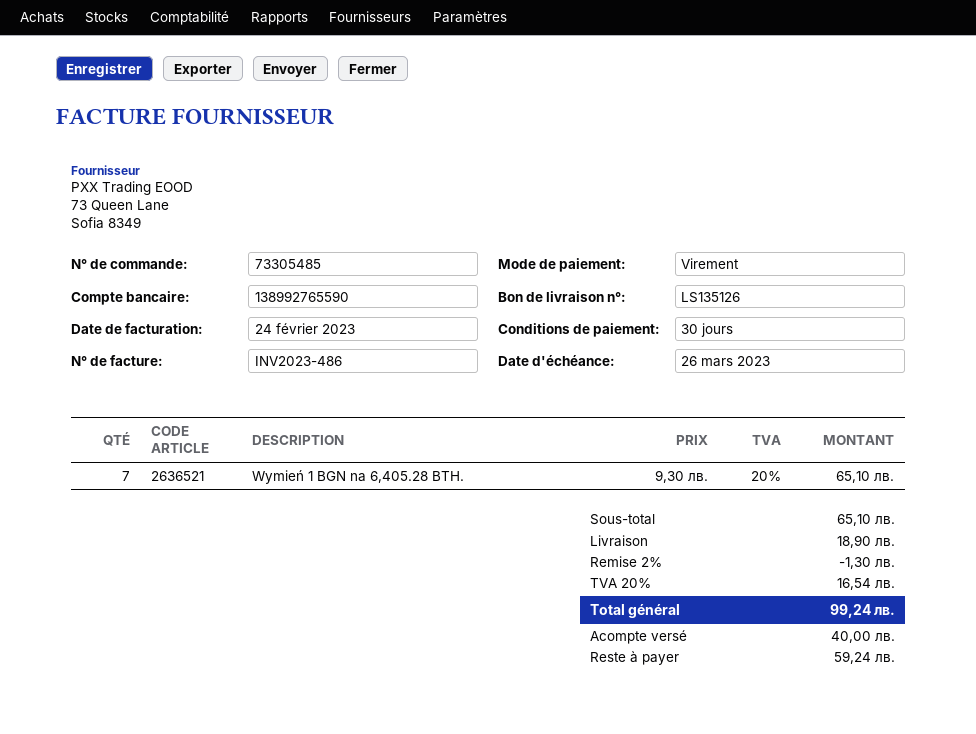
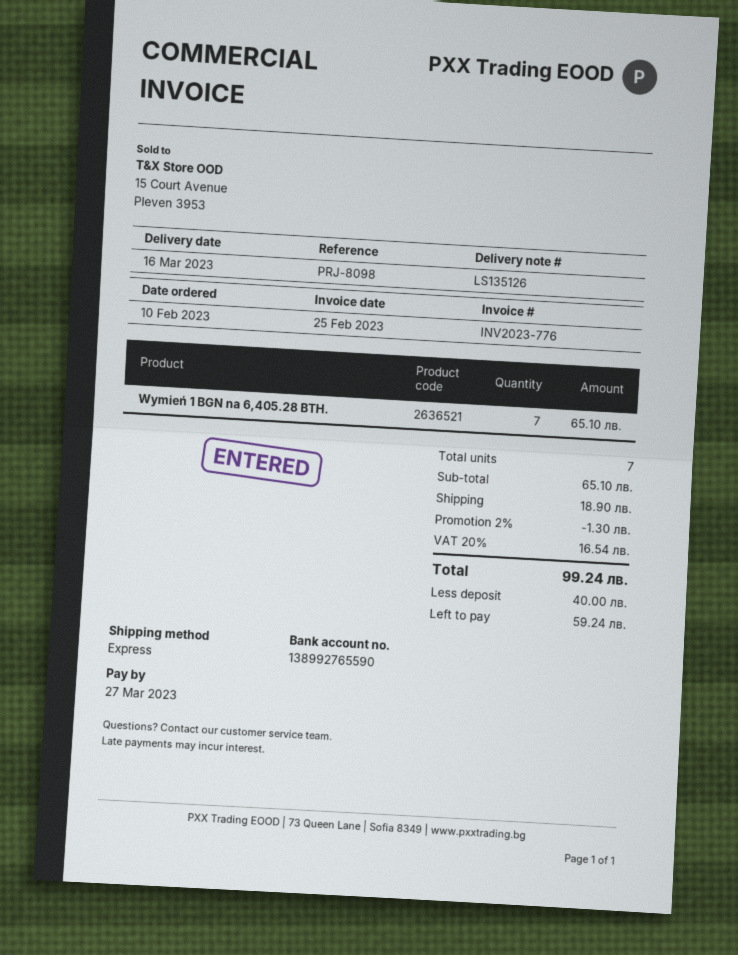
invoice number: INV2023-486 -> INV2023-776
invoice date: 2023-02-24 -> 2023-02-25
due date: 2023-03-26 -> 2023-03-27

